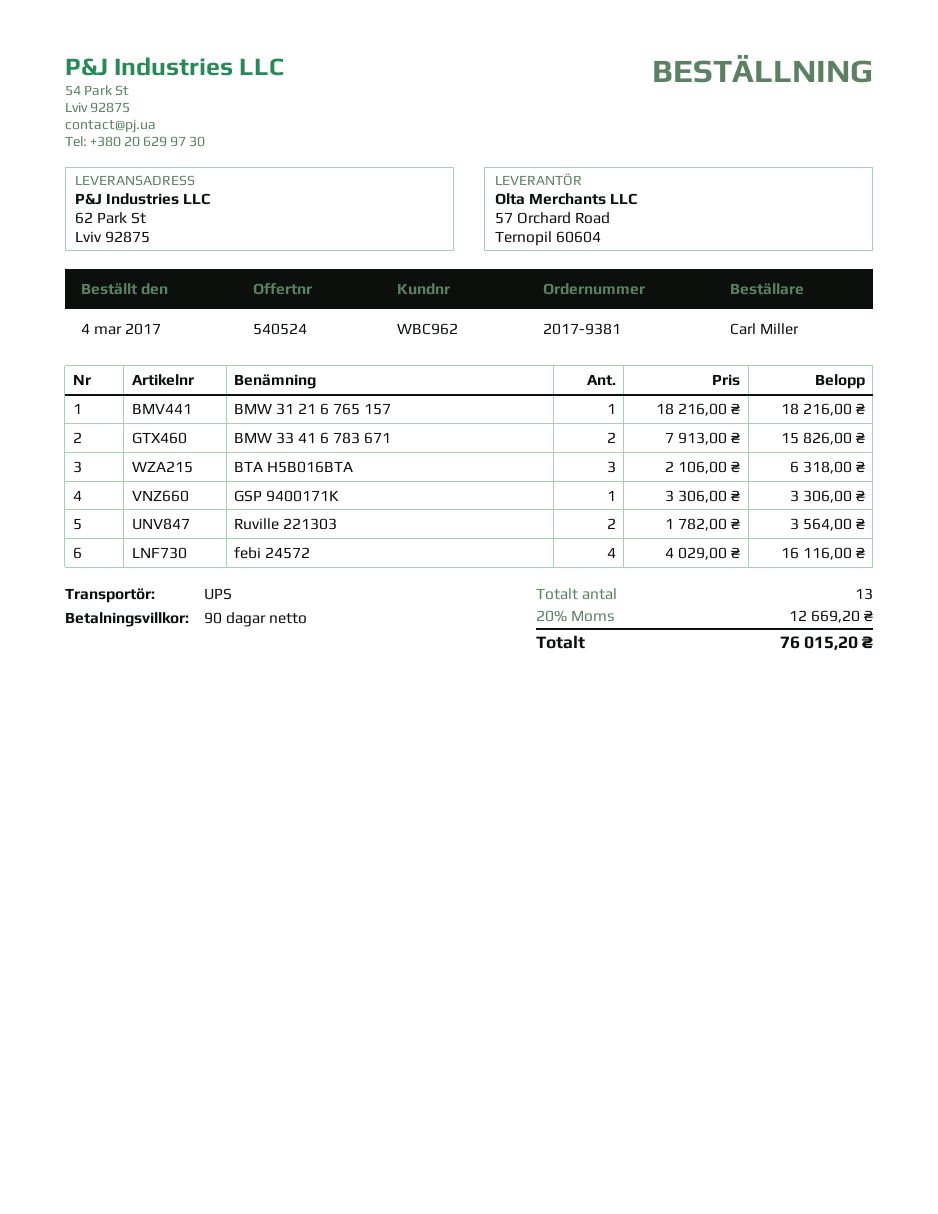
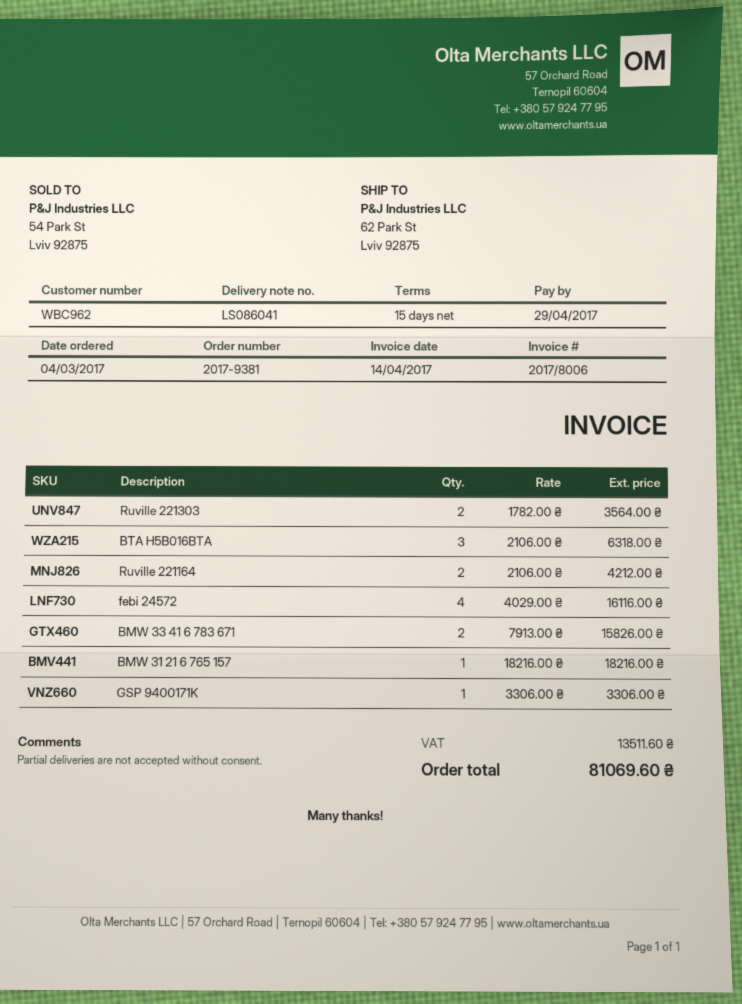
payment terms: 90 days -> 15 days
Ruville 221164: none -> 2 x 2106.00 = 4212.00
tax: 12669.20 -> 13511.60
total: 76015.20 -> 81069.60

